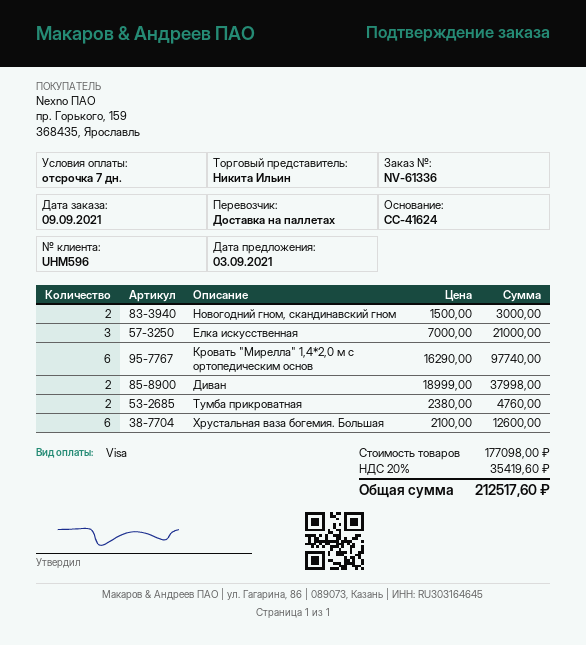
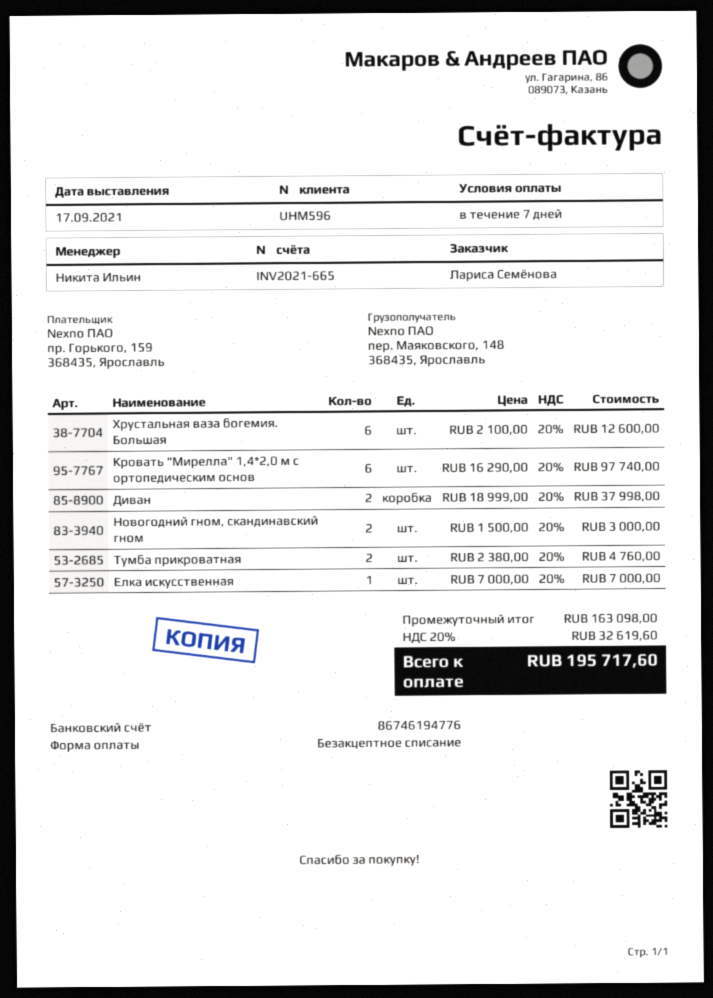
payment method: Visa -> direct debit
Елка искусственная: 3 x 7000.00 = 21000.00 -> 1 x 7000.00 = 7000.00
subtotal: 177098.00 -> 163098.00
tax: 20% = 35419.60 -> 20% = 32619.60
total: 212517.60 -> 195717.60

